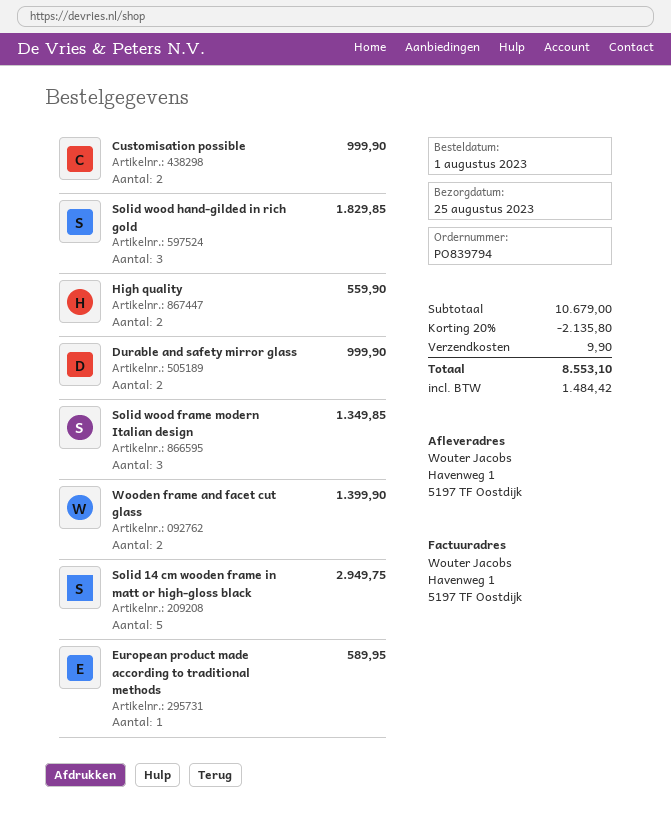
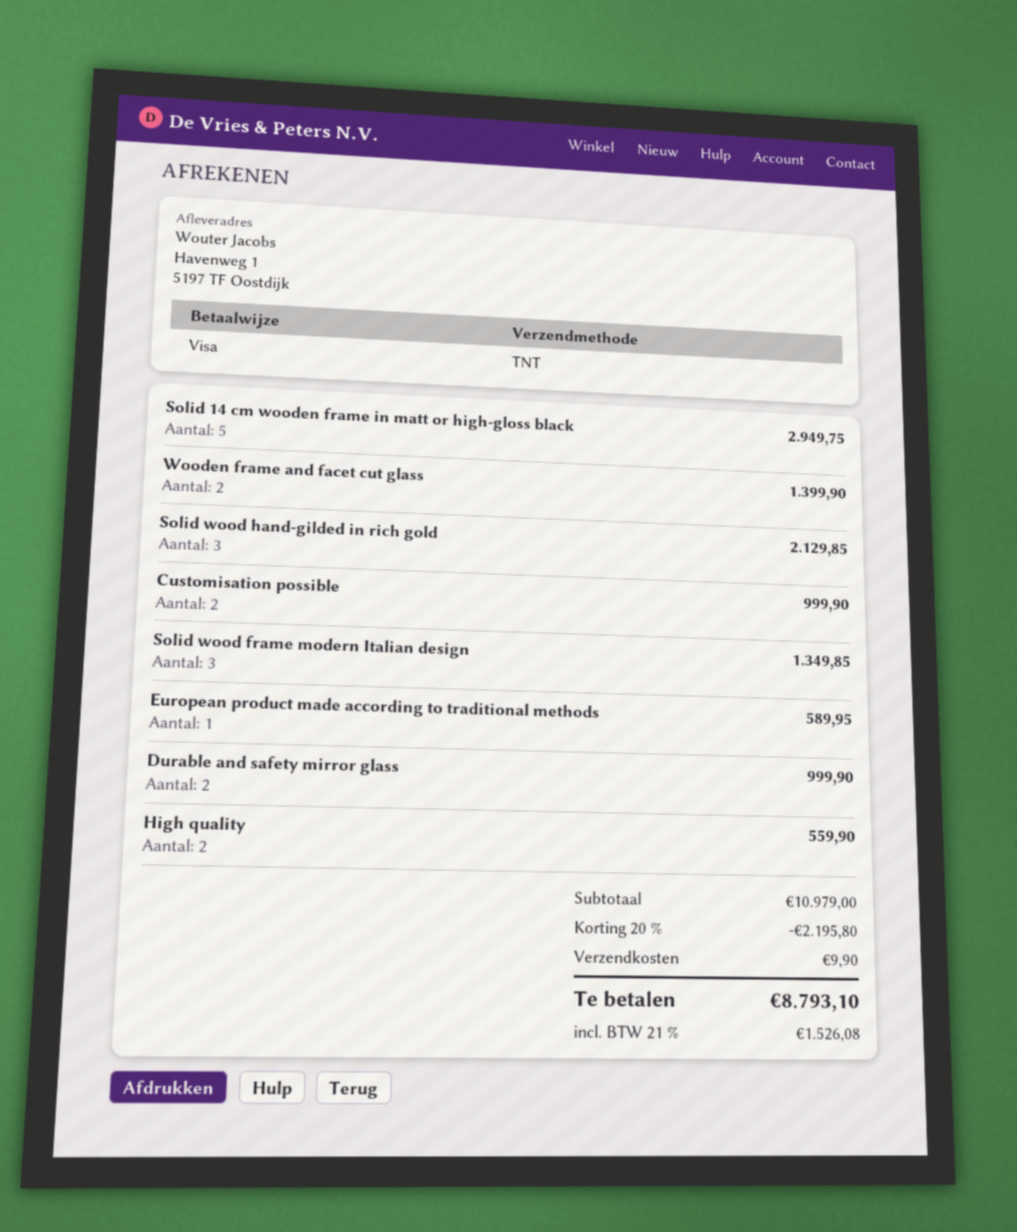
Solid wood hand-gilded in rich gold: 3 for 1829.85 -> 3 for 2129.85
subtotal: 10679.00 -> 10979.00
discount: 20% = 2135.80 -> 20% = 2195.80
tax: 1484.42 -> 1526.08
total: 8553.10 -> 8793.10

